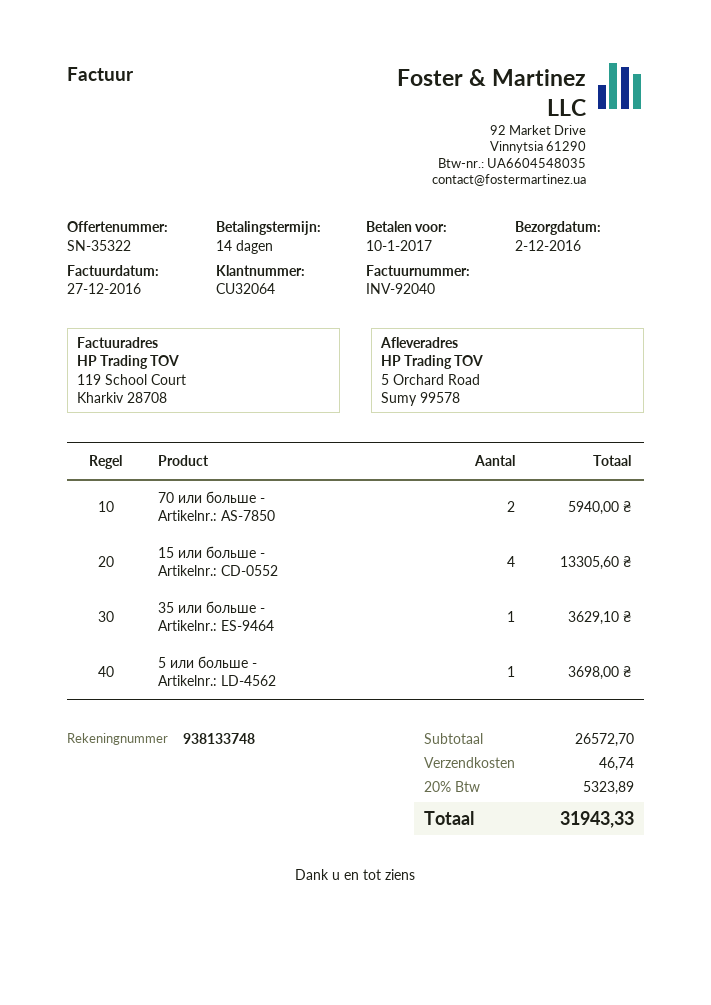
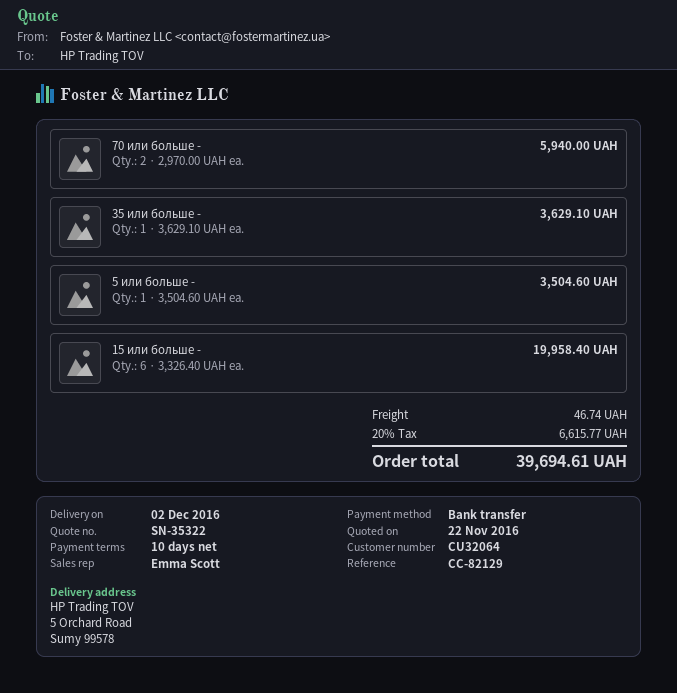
payment terms: 14 days -> 10 days
15 или больше -: 4 for 13305.60 -> 6 for 19958.40
5 или больше -: 1 for 3698.00 -> 1 for 3504.60
tax: 20% = 5323.89 -> 20% = 6615.77
total: 31943.33 -> 39694.61

